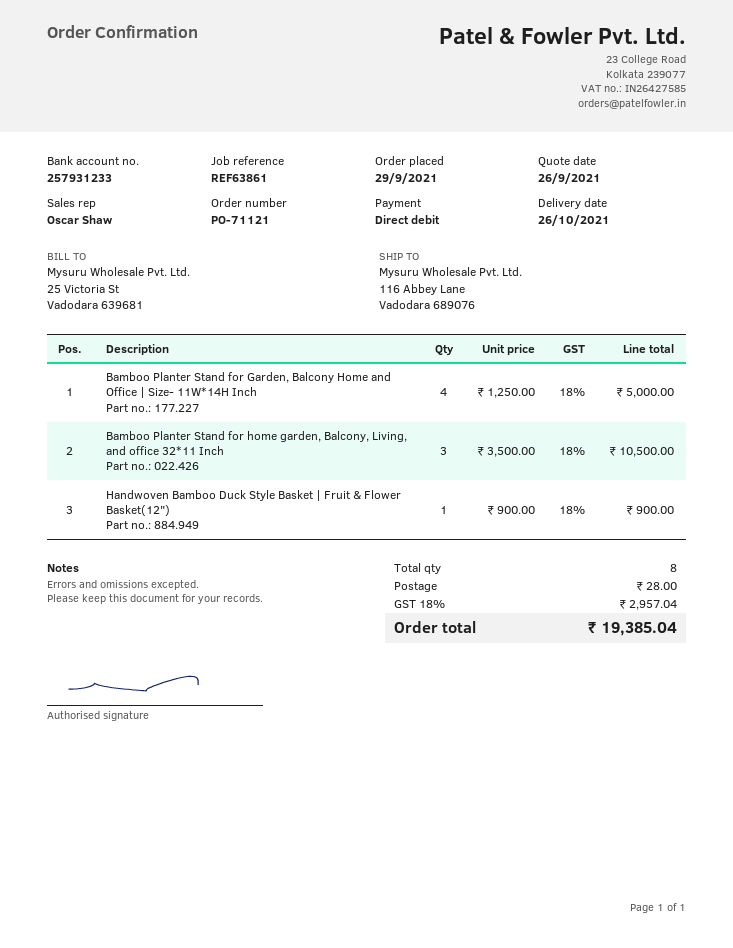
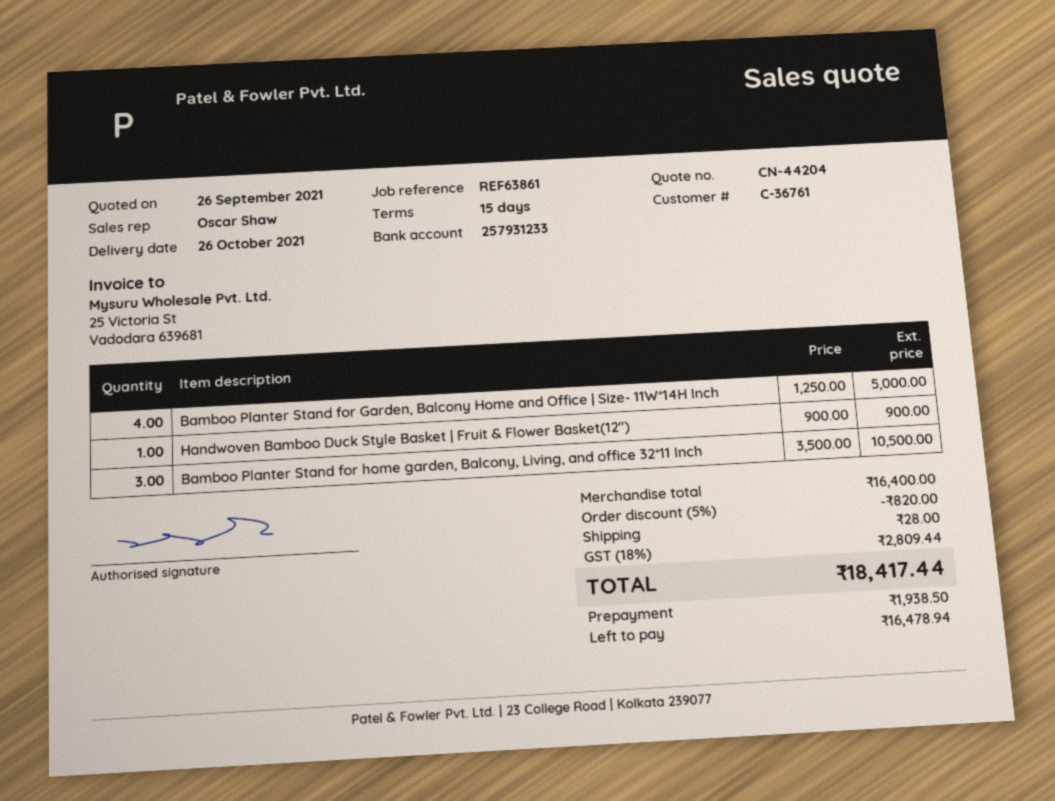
discount: none -> 5% = 820.00
tax: 18% = 2957.04 -> 18% = 2809.44
total: 19385.04 -> 18417.44

